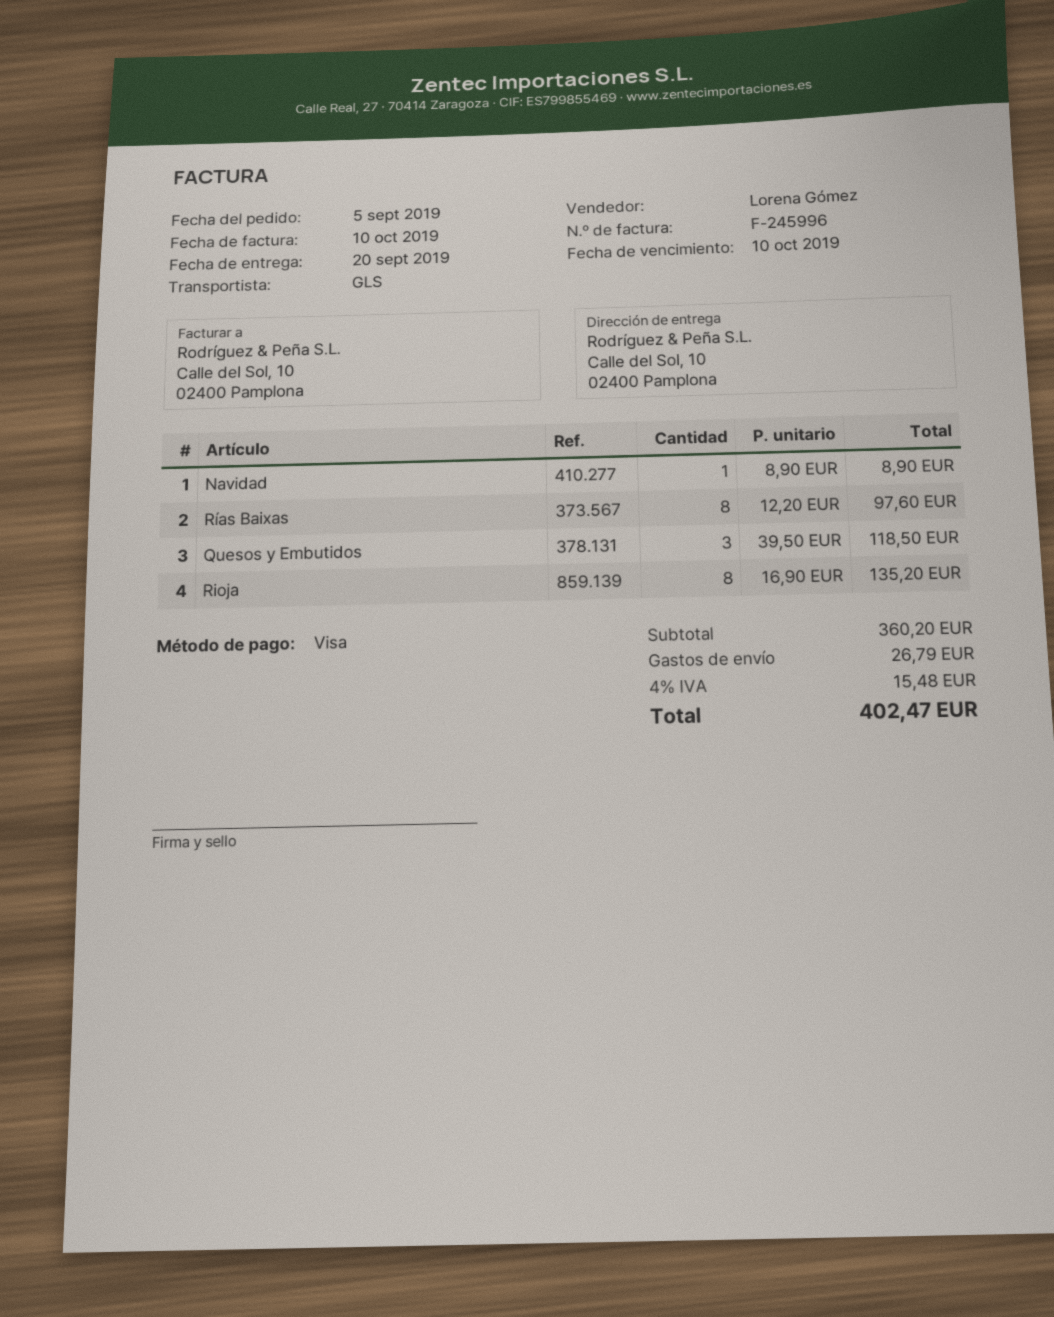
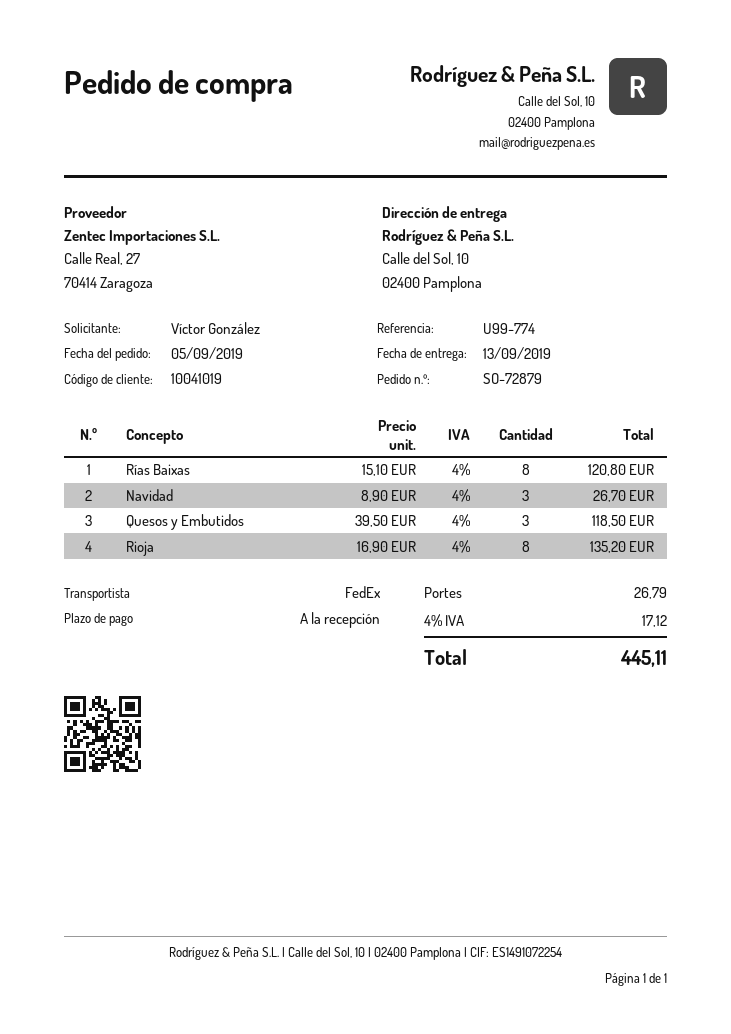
delivery date: 2019-09-20 -> 2019-09-13
shipping method: GLS -> FedEx
Navidad: 1 x 8.90 = 8.90 -> 3 x 8.90 = 26.70
Rías Baixas: 8 x 12.20 = 97.60 -> 8 x 15.10 = 120.80
tax: 4% = 15.48 -> 4% = 17.12
total: 402.47 -> 445.11

